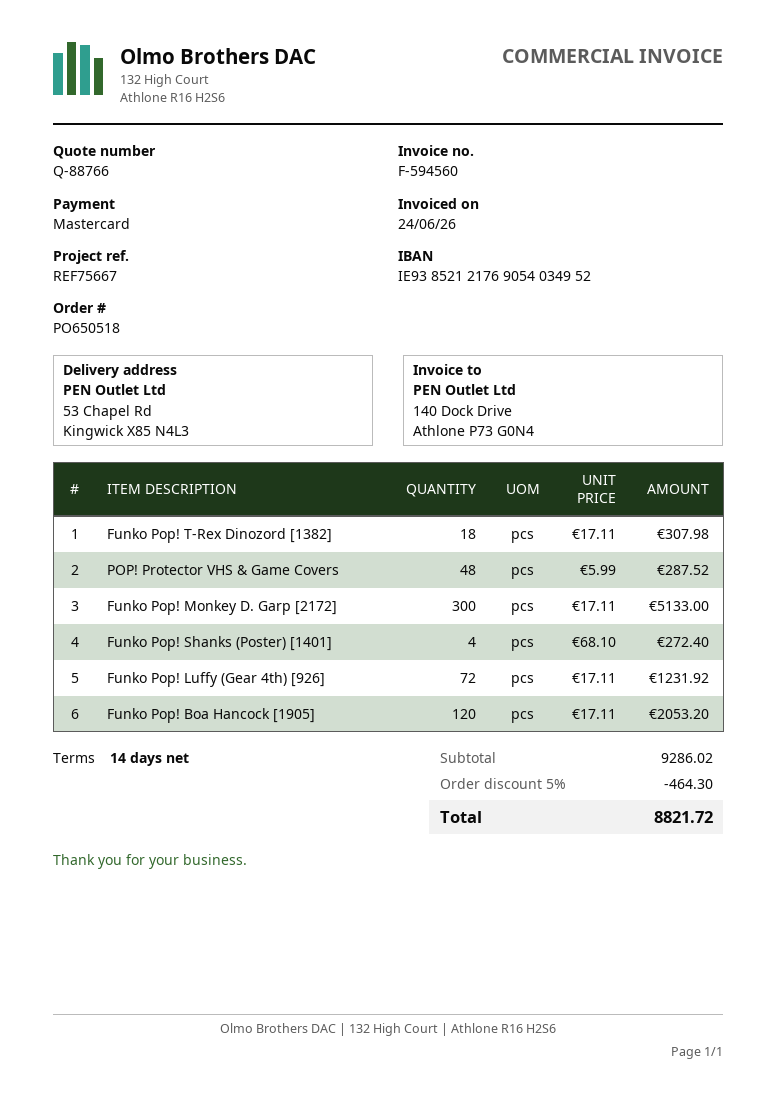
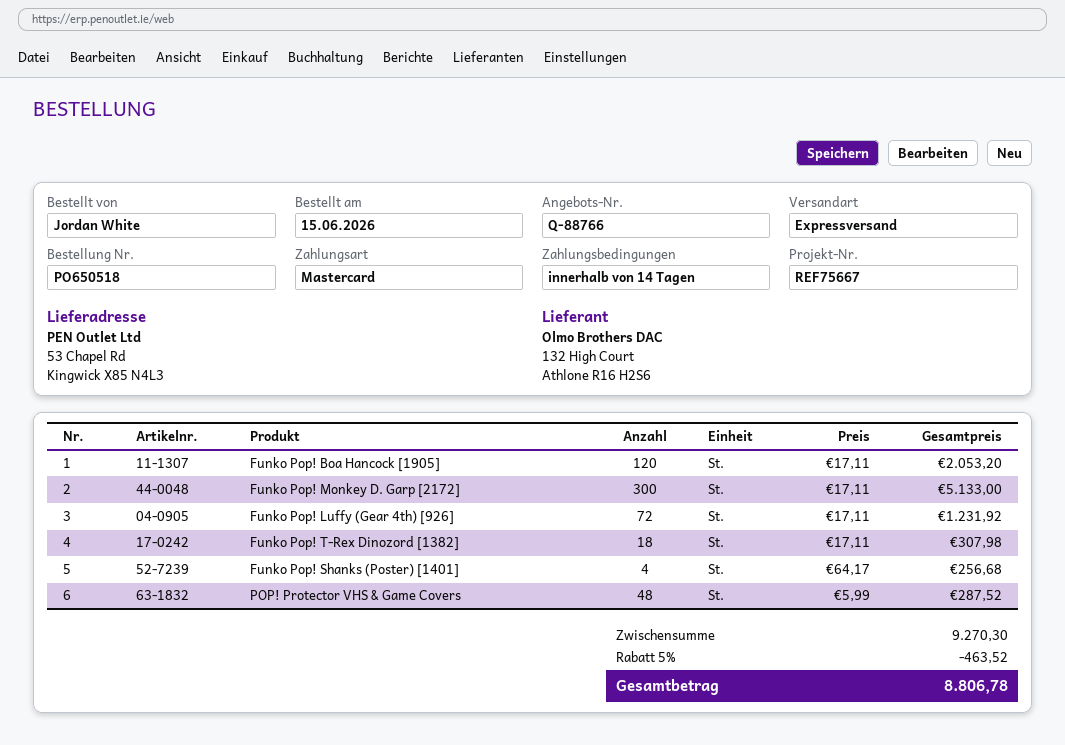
Funko Pop! Shanks (Poster) [1401]: 4 x 68.10 = 272.40 -> 4 x 64.17 = 256.68
subtotal: 9286.02 -> 9270.30
discount: 5% = 464.30 -> 5% = 463.52
total: 8821.72 -> 8806.78

